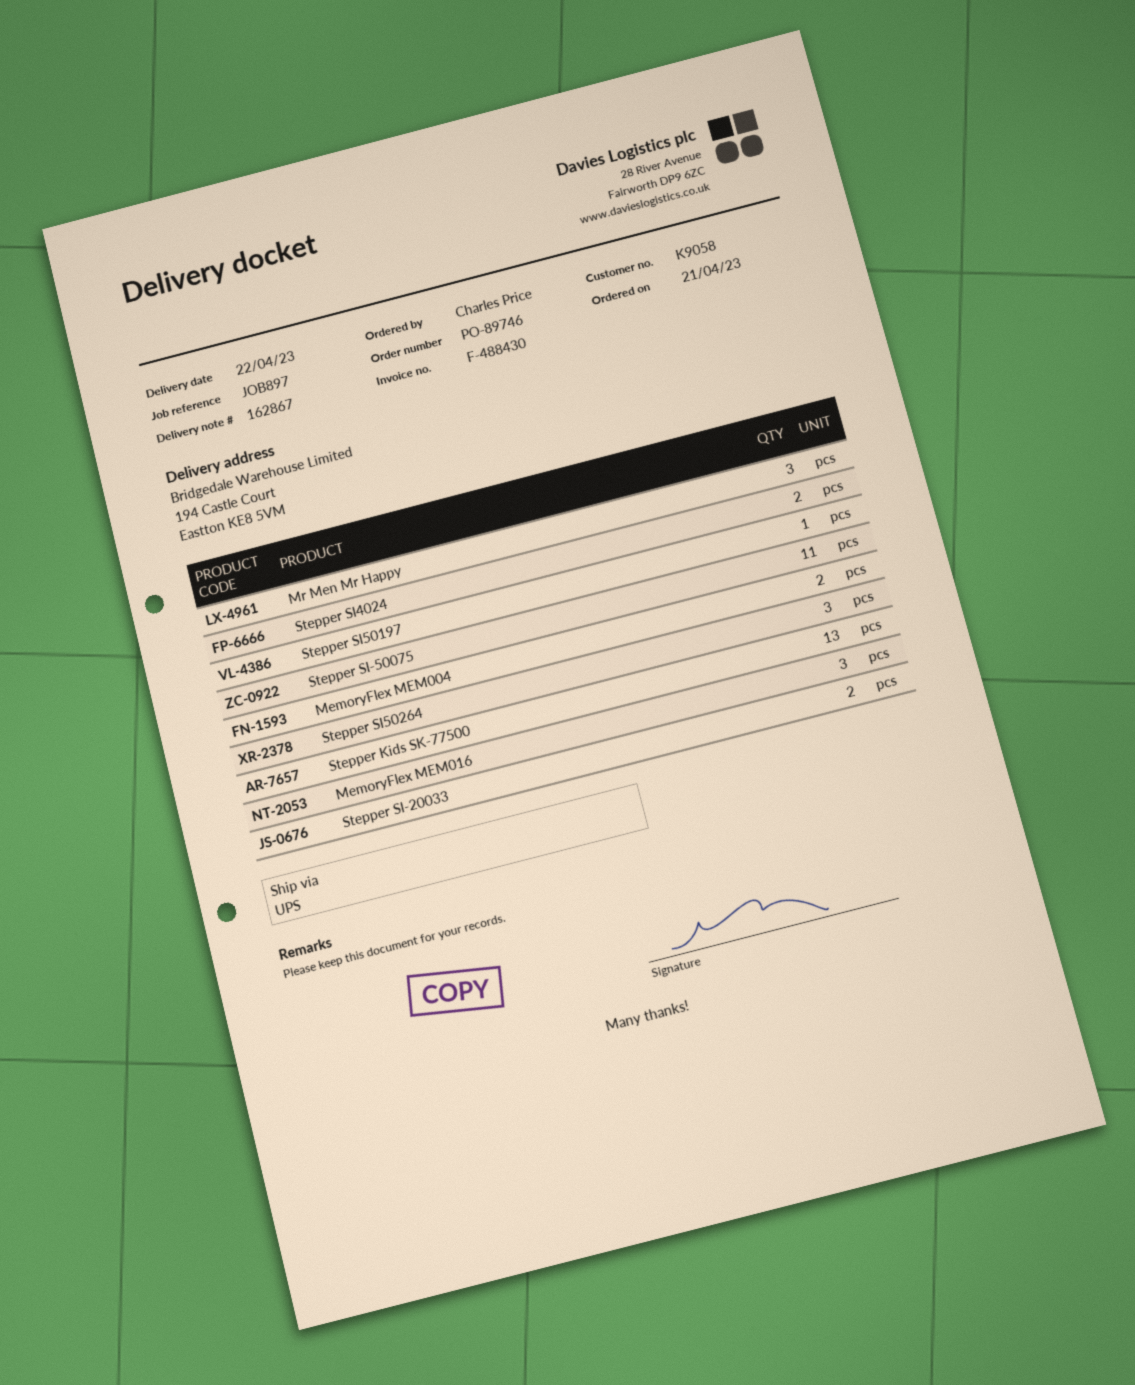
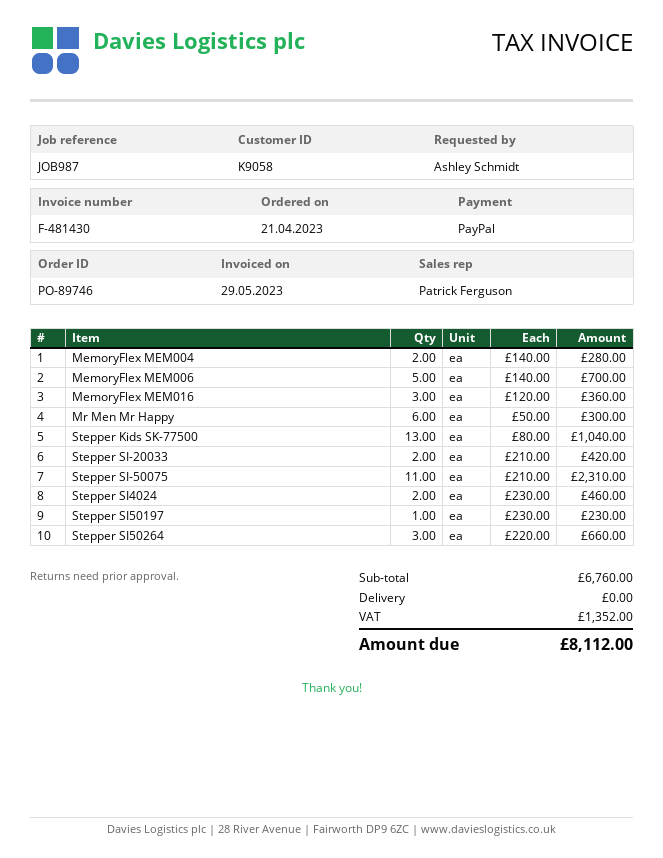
invoice number: F-488430 -> F-481430
reference: JOB897 -> JOB987
ordered by: Charles Price -> Ashley Schmidt
Mr Men Mr Happy: 3 -> 6
MemoryFlex MEM006: none -> 5

